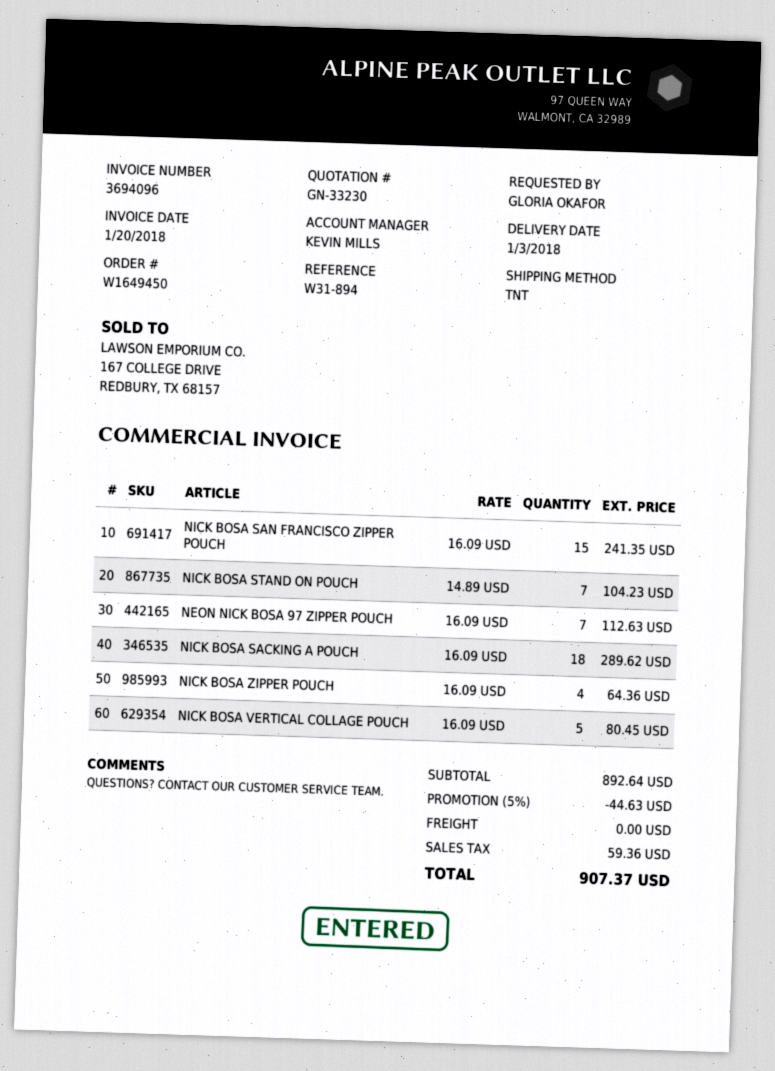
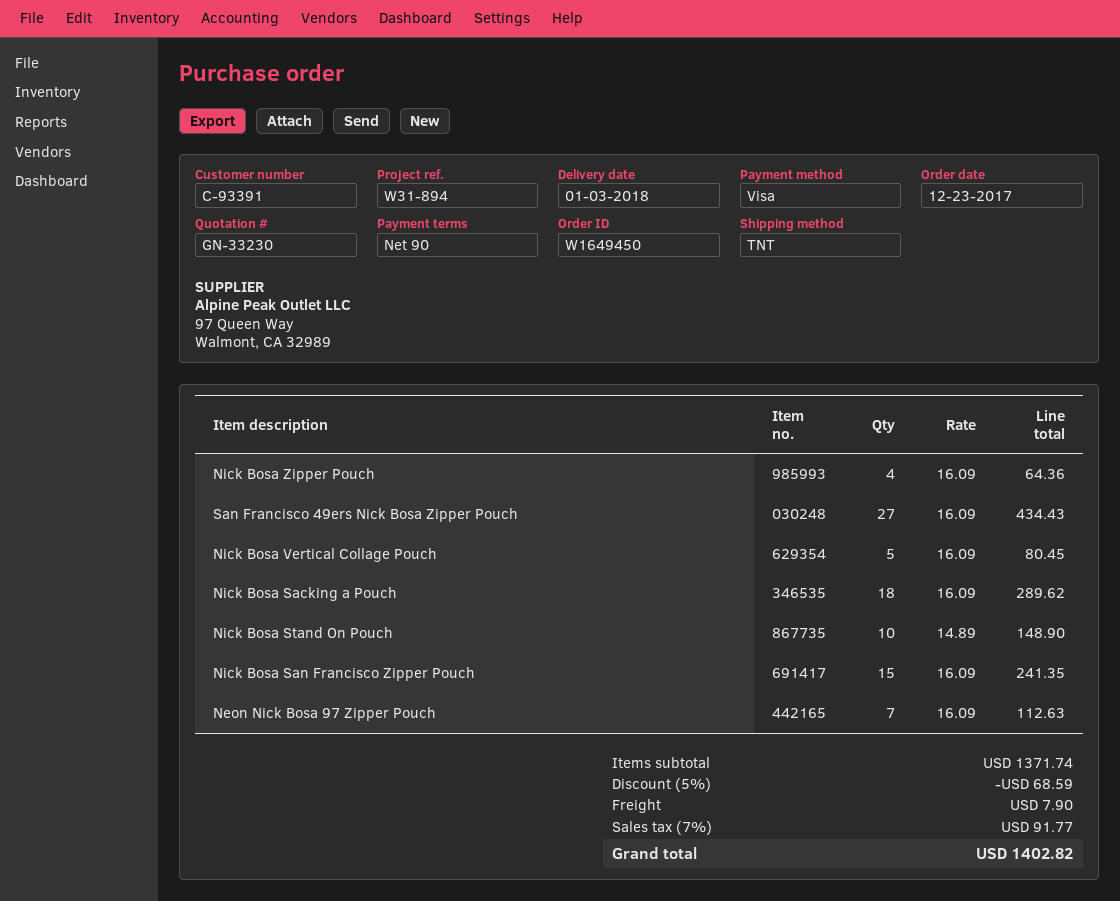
NICK BOSA STAND ON POUCH: 7 x 14.89 = 104.23 -> 10 x 14.89 = 148.90
San Francisco 49ers Nick Bosa Zipper Pouch: none -> 27 x 16.09 = 434.43
subtotal: 892.64 -> 1371.74
discount: 5% = 44.63 -> 5% = 68.59
shipping: 0.00 -> 7.90
tax: 59.36 -> 91.77
total: 907.37 -> 1402.82

